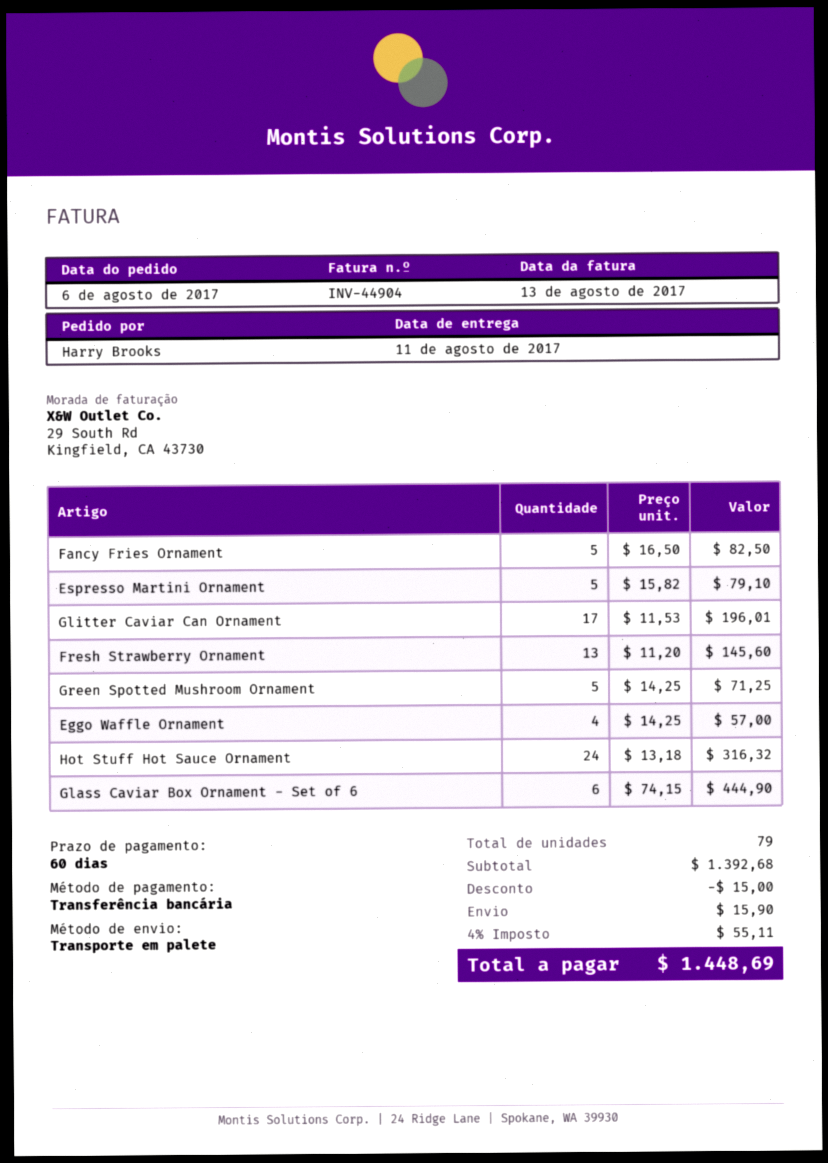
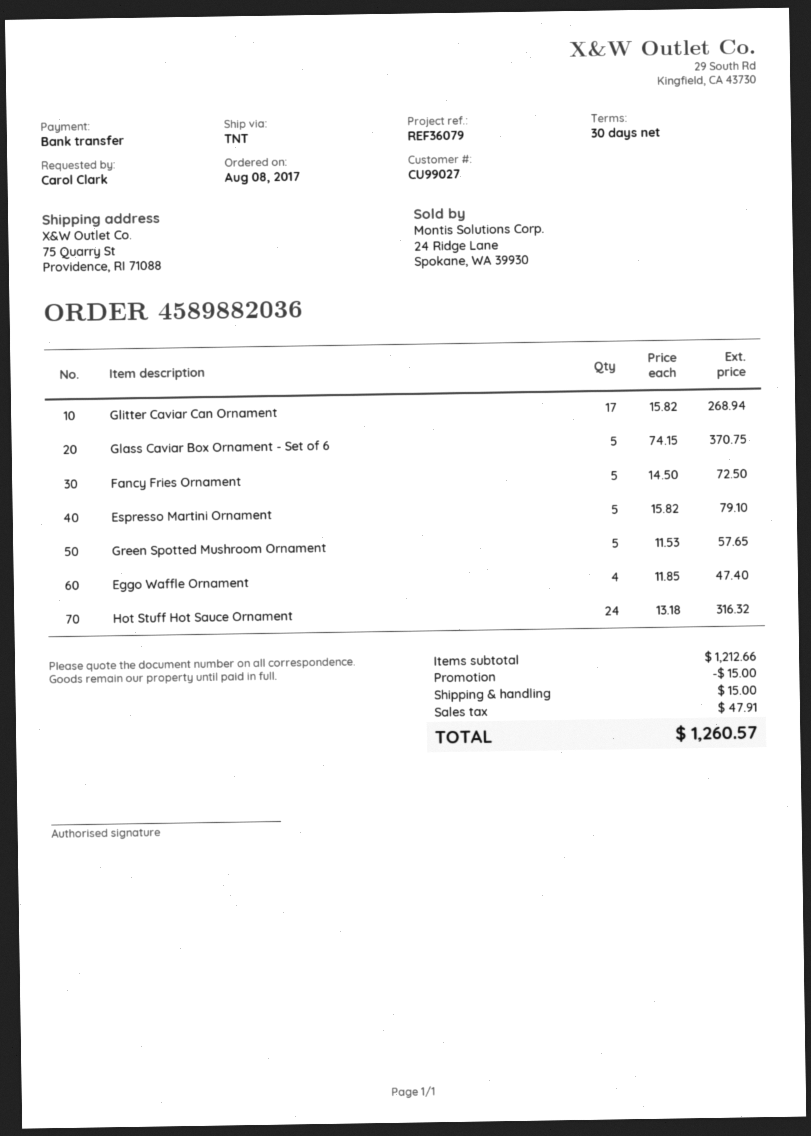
order date: 2017-08-06 -> 2017-08-08
payment terms: 60 days -> 30 days
ordered by: Harry Brooks -> Carol Clark
shipping method: pallet freight -> TNT
Fancy Fries Ornament: 5 x 16.50 = 82.50 -> 5 x 14.50 = 72.50
Glitter Caviar Can Ornament: 17 x 11.53 = 196.01 -> 17 x 15.82 = 268.94
Fresh Strawberry Ornament: 13 x 11.20 = 145.60 -> none
Green Spotted Mushroom Ornament: 5 x 14.25 = 71.25 -> 5 x 11.53 = 57.65
Eggo Waffle Ornament: 4 x 14.25 = 57.00 -> 4 x 11.85 = 47.40
Glass Caviar Box Ornament - Set of 6: 6 x 74.15 = 444.90 -> 5 x 74.15 = 370.75
subtotal: 1392.68 -> 1212.66
shipping: 15.90 -> 15.00
tax: 55.11 -> 47.91
total: 1448.69 -> 1260.57

